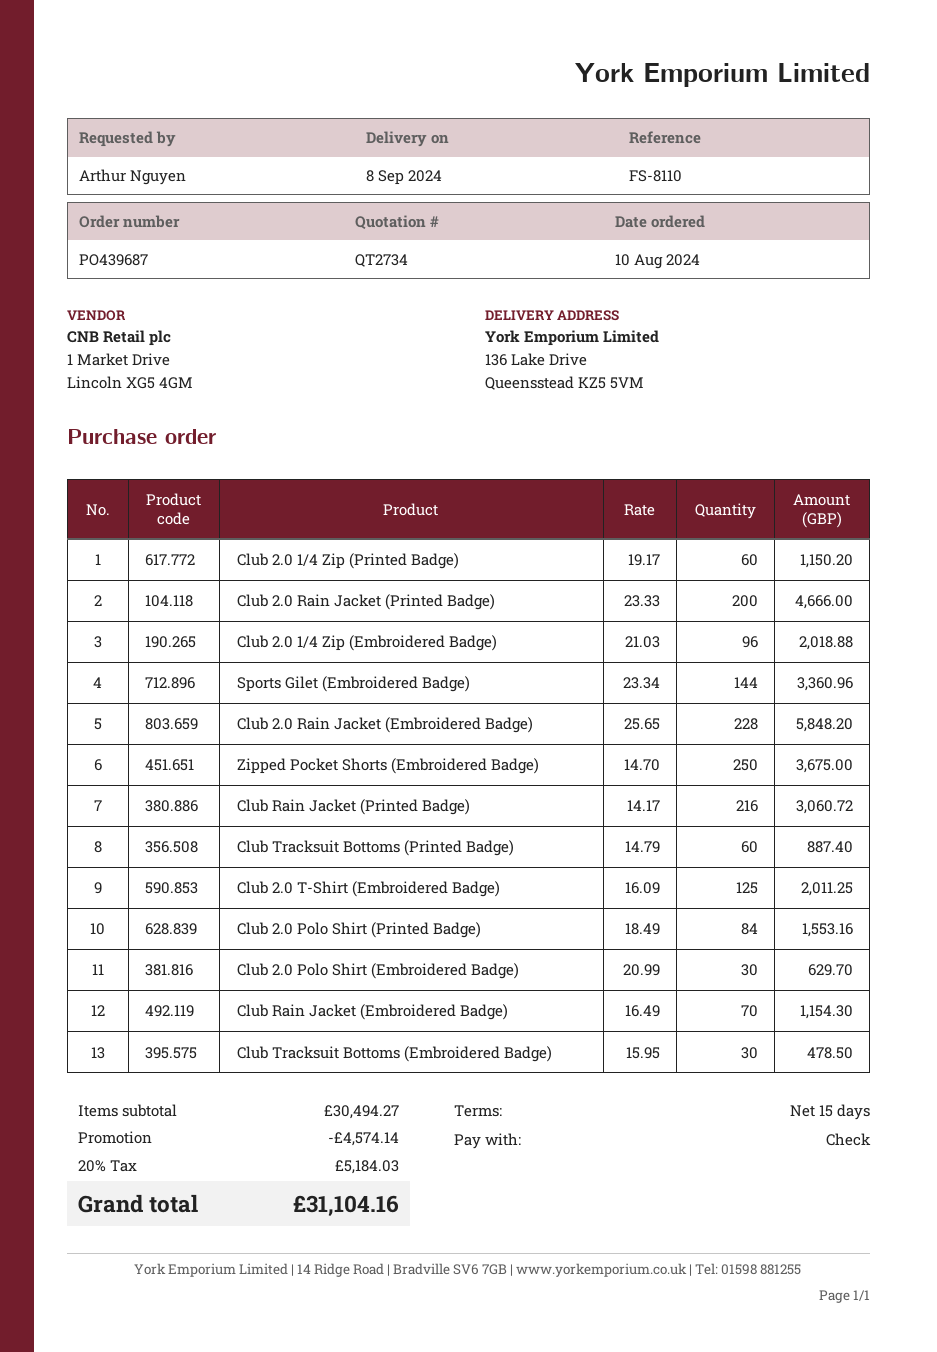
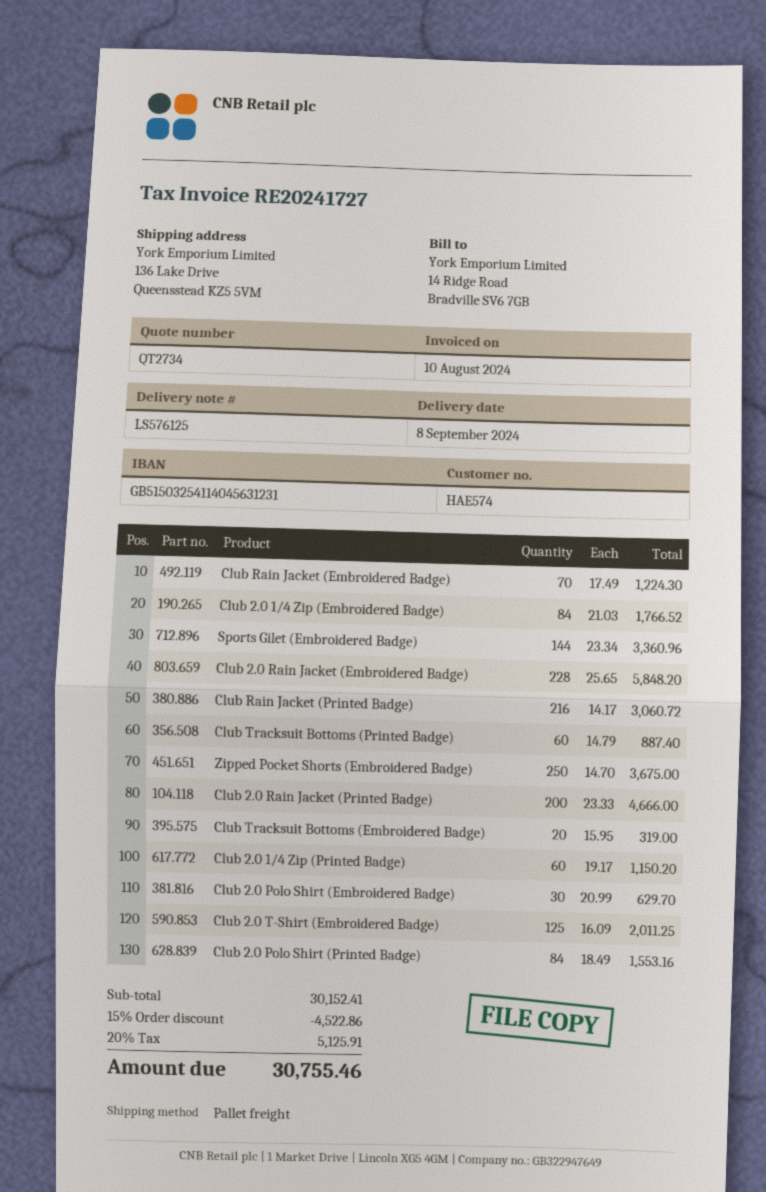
Club 2.0 1/4 Zip (Embroidered Badge): 96 x 21.03 = 2018.88 -> 84 x 21.03 = 1766.52
Club Rain Jacket (Embroidered Badge): 70 x 16.49 = 1154.30 -> 70 x 17.49 = 1224.30
Club Tracksuit Bottoms (Embroidered Badge): 30 x 15.95 = 478.50 -> 20 x 15.95 = 319.00
subtotal: 30494.27 -> 30152.41
discount: 4574.14 -> 4522.86
tax: 20% = 5184.03 -> 20% = 5125.91
total: 31104.16 -> 30755.46

